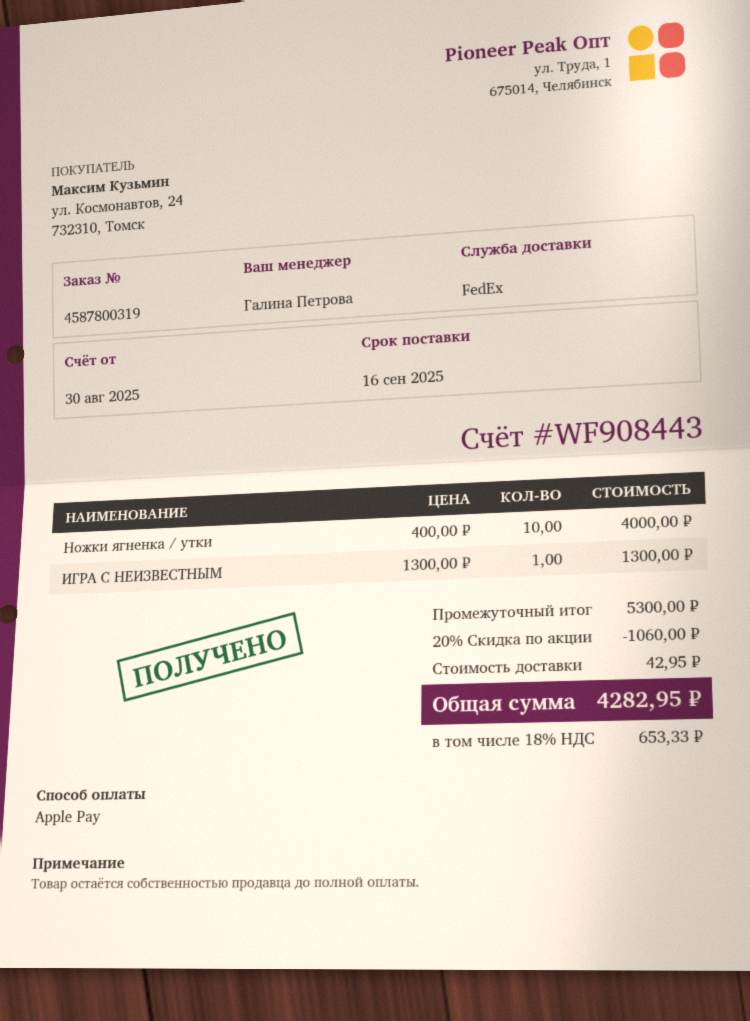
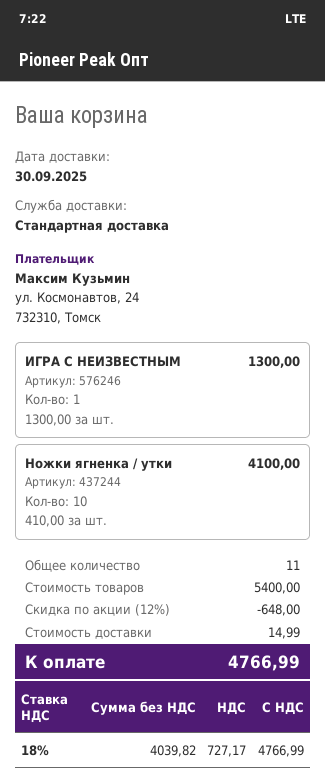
delivery date: 2025-09-16 -> 2025-09-30
shipping method: FedEx -> standard
Ножки ягненка / утки: 10 x 400.00 = 4000.00 -> 10 x 410.00 = 4100.00
subtotal: 5300.00 -> 5400.00
discount: 20% = 1060.00 -> 12% = 648.00
shipping: 42.95 -> 14.99
tax: 18% = 653.33 -> 18% = 727.17
total: 4282.95 -> 4766.99

